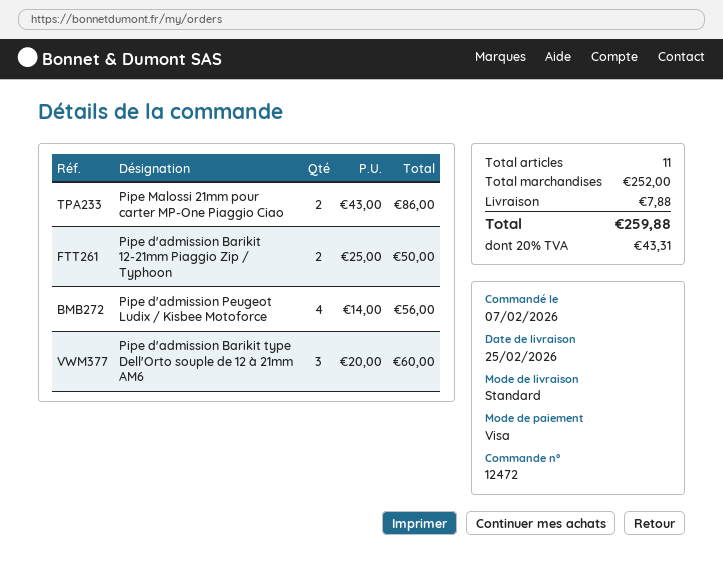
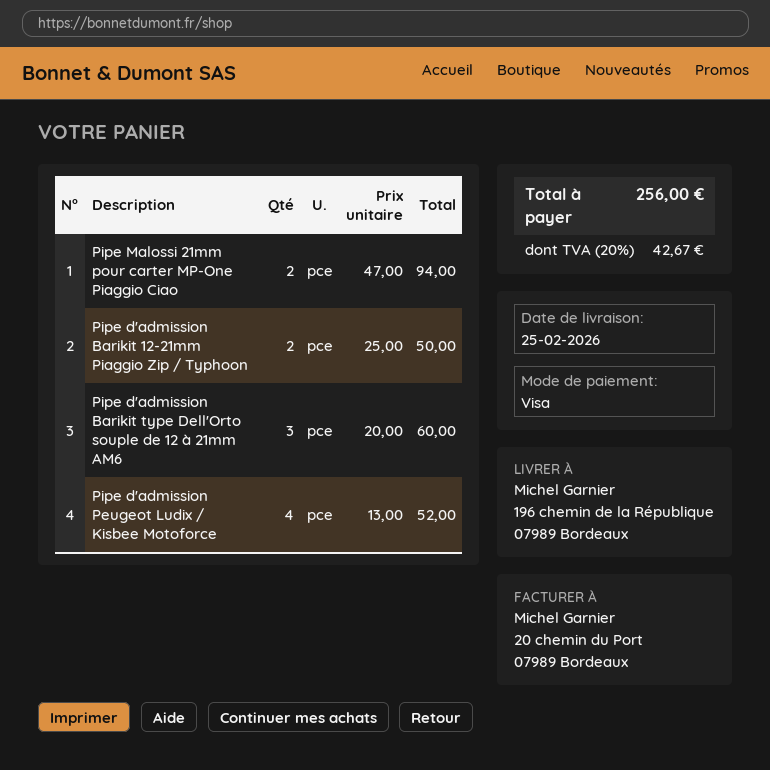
Pipe Malossi 21mm pour carter MP-One Piaggio Ciao: 2 x 43.00 = 86.00 -> 2 x 47.00 = 94.00
Pipe d'admission Peugeot Ludix / Kisbee Motoforce: 4 x 14.00 = 56.00 -> 4 x 13.00 = 52.00
shipping: 7.88 -> none
tax: 20% = 43.31 -> 20% = 42.67
total: 259.88 -> 256.00

